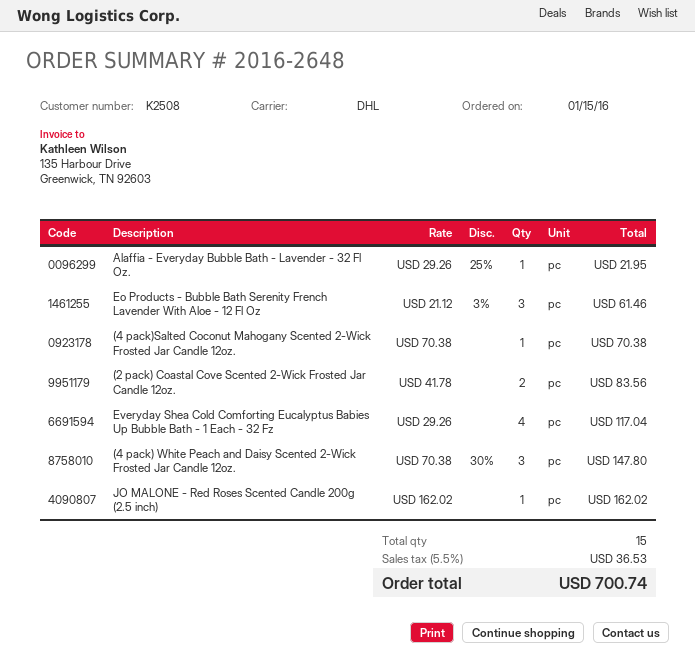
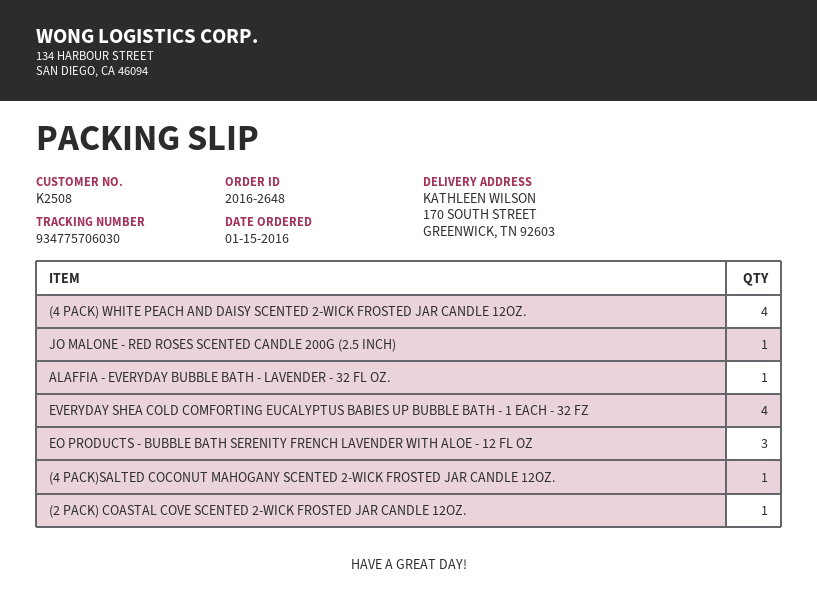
(2 pack) Coastal Cove Scented 2-Wick Frosted Jar Candle 12oz.: 2 -> 1
(4 pack) White Peach and Daisy Scented 2-Wick Frosted Jar Candle 12oz.: 3 -> 4

